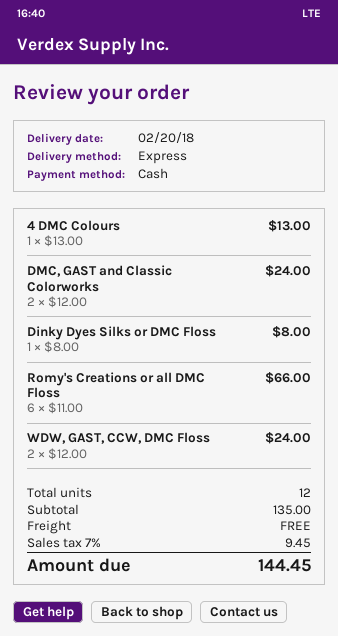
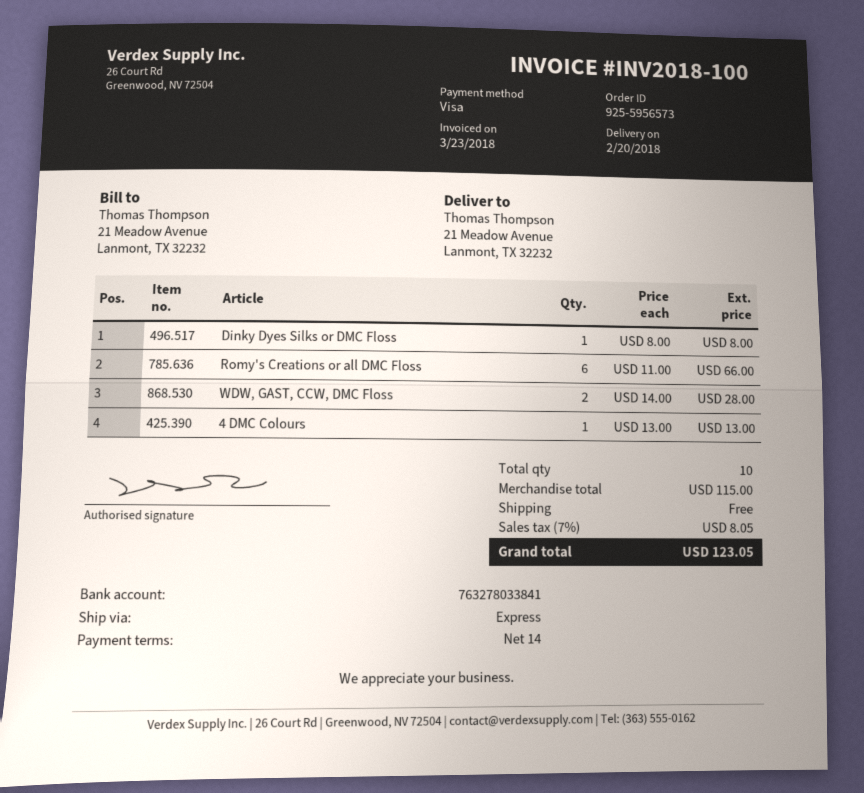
payment method: cash -> Visa
DMC, GAST and Classic Colorworks: 2 x 12.00 = 24.00 -> none
WDW, GAST, CCW, DMC Floss: 2 x 12.00 = 24.00 -> 2 x 14.00 = 28.00
total quantity: 12 -> 10
subtotal: 135.00 -> 115.00
tax: 7% = 9.45 -> 7% = 8.05
total: 144.45 -> 123.05

